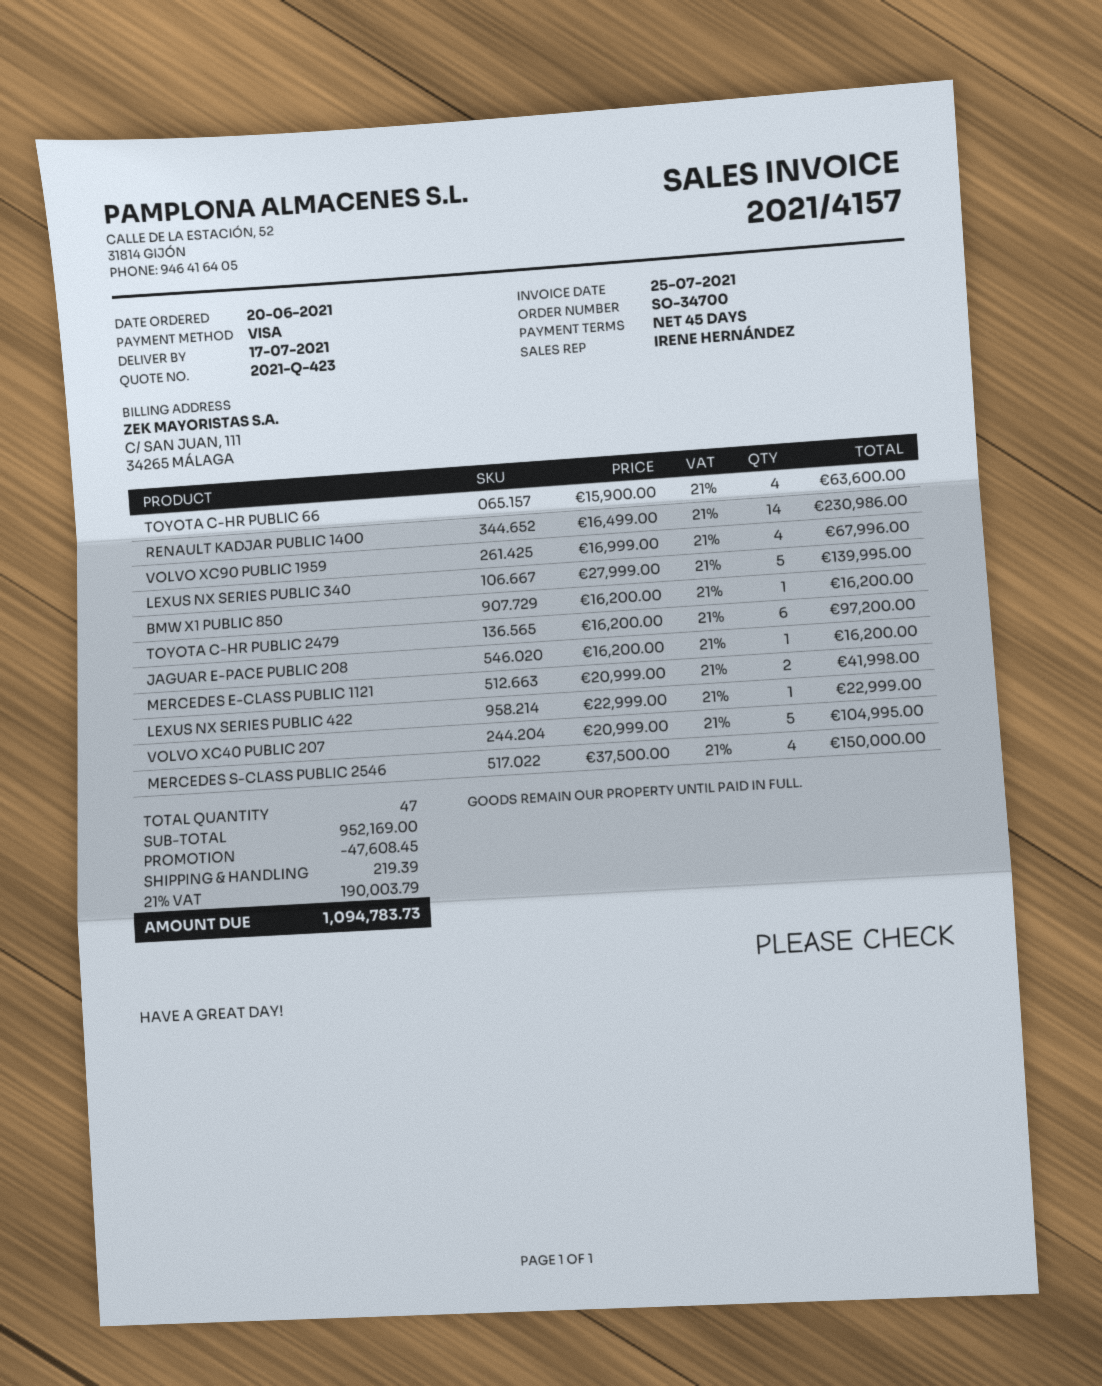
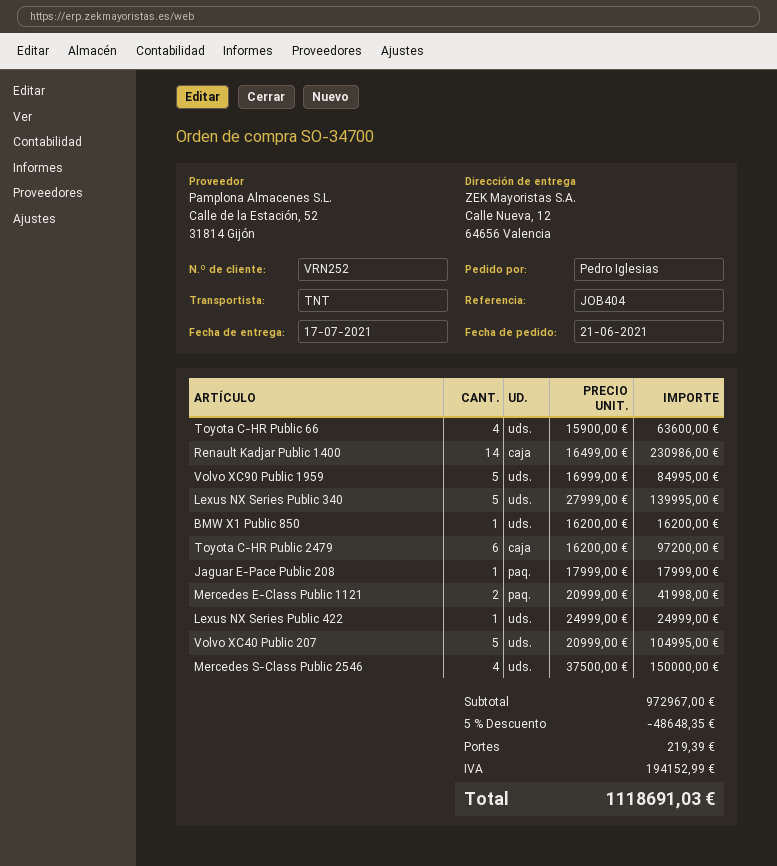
order date: 2021-06-20 -> 2021-06-21
VOLVO XC90 PUBLIC 1959: 4 x 16999.00 = 67996.00 -> 5 x 16999.00 = 84995.00
JAGUAR E-PACE PUBLIC 208: 1 x 16200.00 = 16200.00 -> 1 x 17999.00 = 17999.00
LEXUS NX SERIES PUBLIC 422: 1 x 22999.00 = 22999.00 -> 1 x 24999.00 = 24999.00
subtotal: 952169.00 -> 972967.00
discount: 47608.45 -> 48648.35
tax: 190003.79 -> 194152.99
total: 1094783.73 -> 1118691.03

